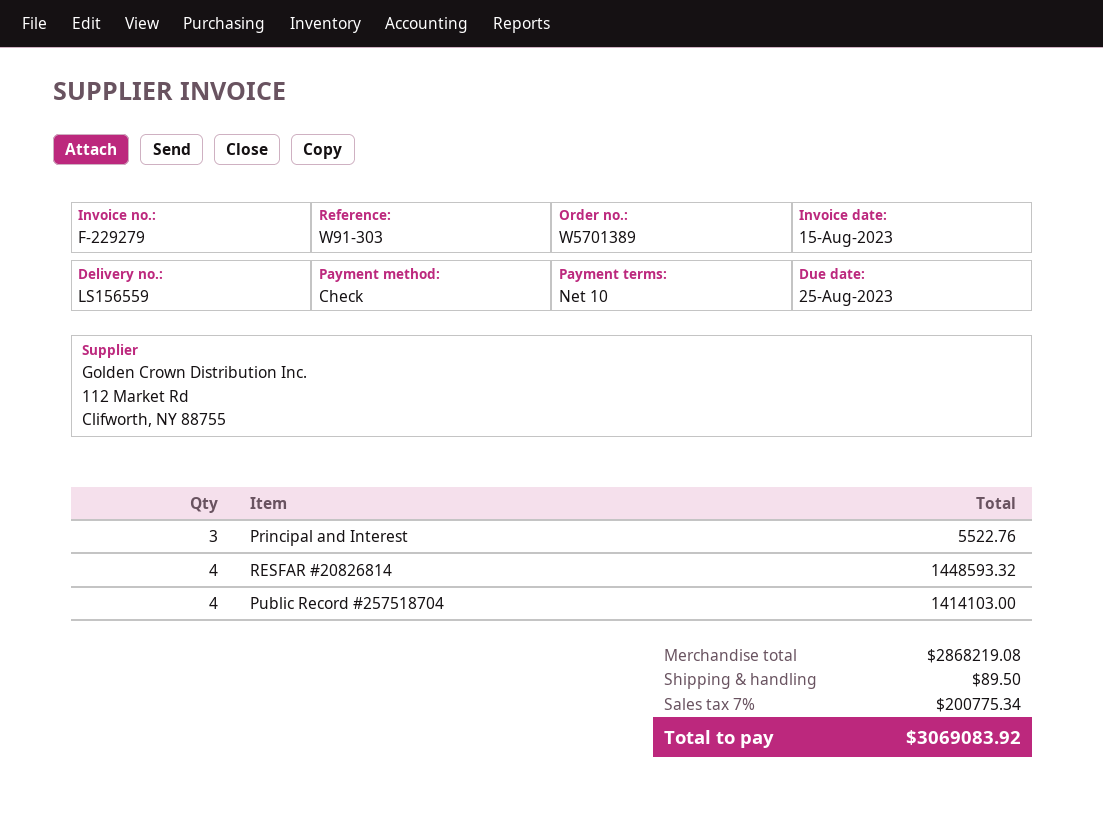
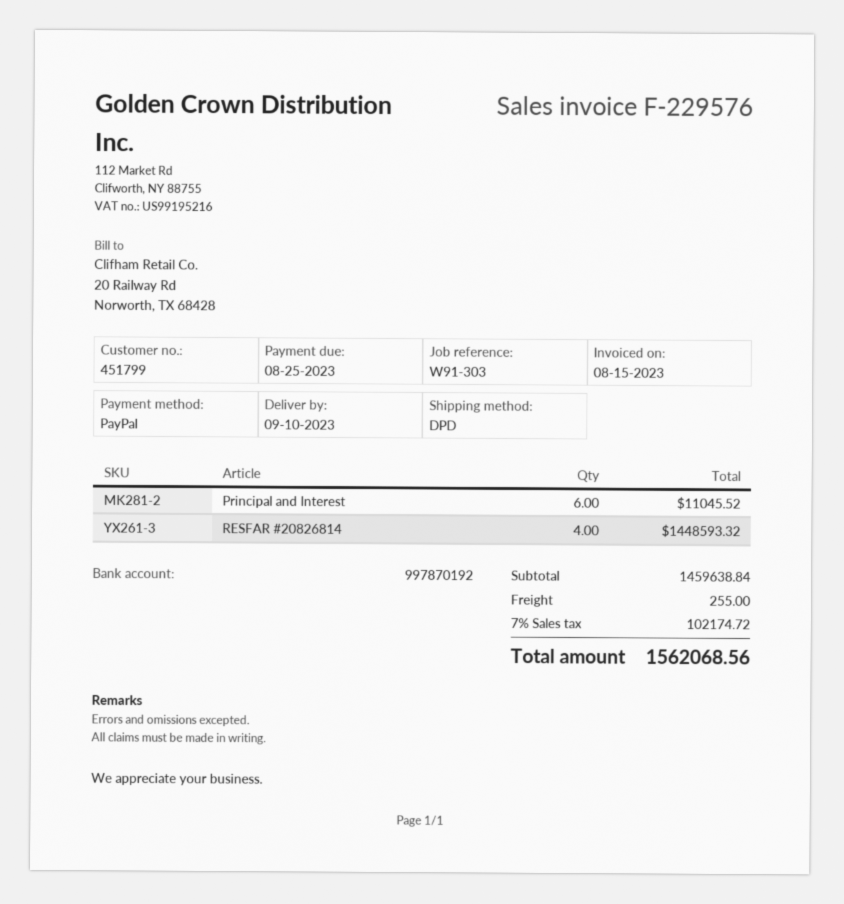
invoice number: F-229279 -> F-229576
payment method: cheque -> PayPal
Principal and Interest: 3 for 5522.76 -> 6 for 11045.52
Public Record #257518704: 4 for 1414103.00 -> none
subtotal: 2868219.08 -> 1459638.84
shipping: 89.50 -> 255.00
tax: 7% = 200775.34 -> 7% = 102174.72
total: 3069083.92 -> 1562068.56

